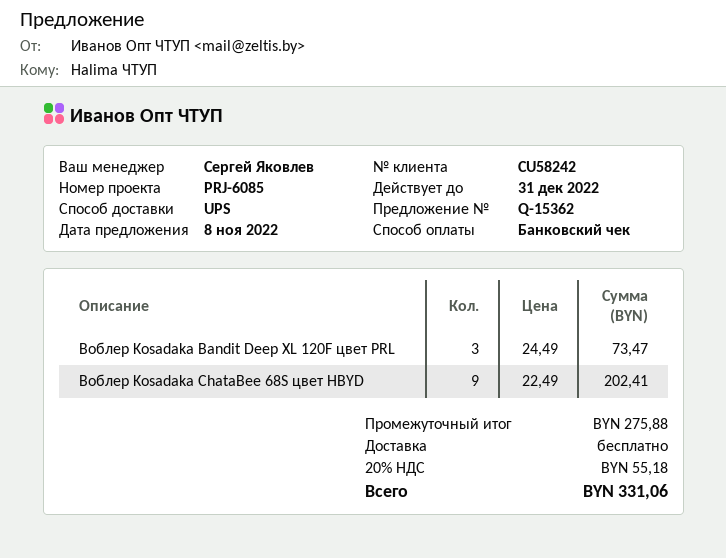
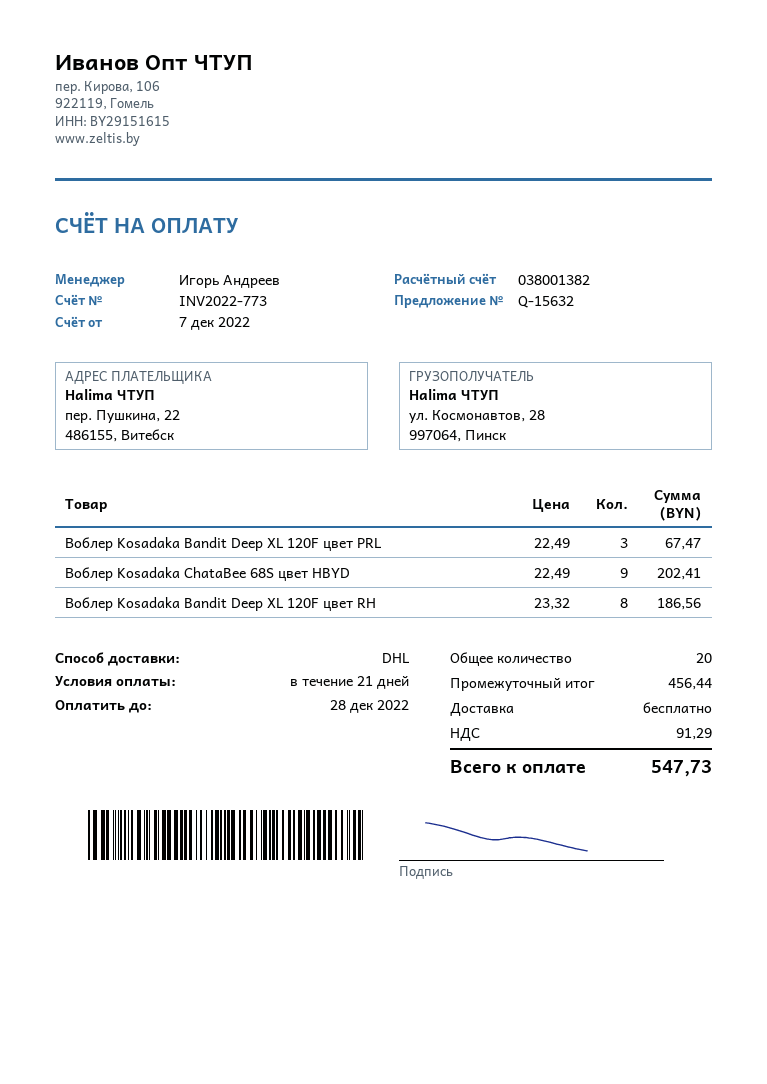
quote number: Q-15362 -> Q-15632
sales rep: Сергей Яковлев -> Игорь Андреев
shipping method: UPS -> DHL
Воблер Kosadaka Bandit Deep XL 120F цвет PRL: 3 x 24.49 = 73.47 -> 3 x 22.49 = 67.47
Воблер Kosadaka Bandit Deep XL 120F цвет RH: none -> 8 x 23.32 = 186.56
subtotal: 275.88 -> 456.44
tax: 55.18 -> 91.29
total: 331.06 -> 547.73

